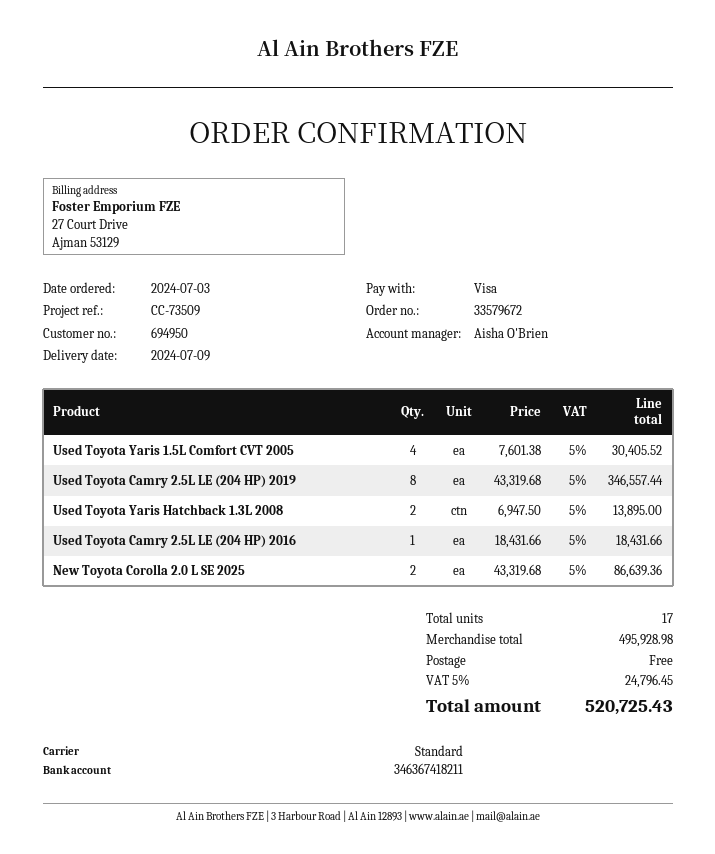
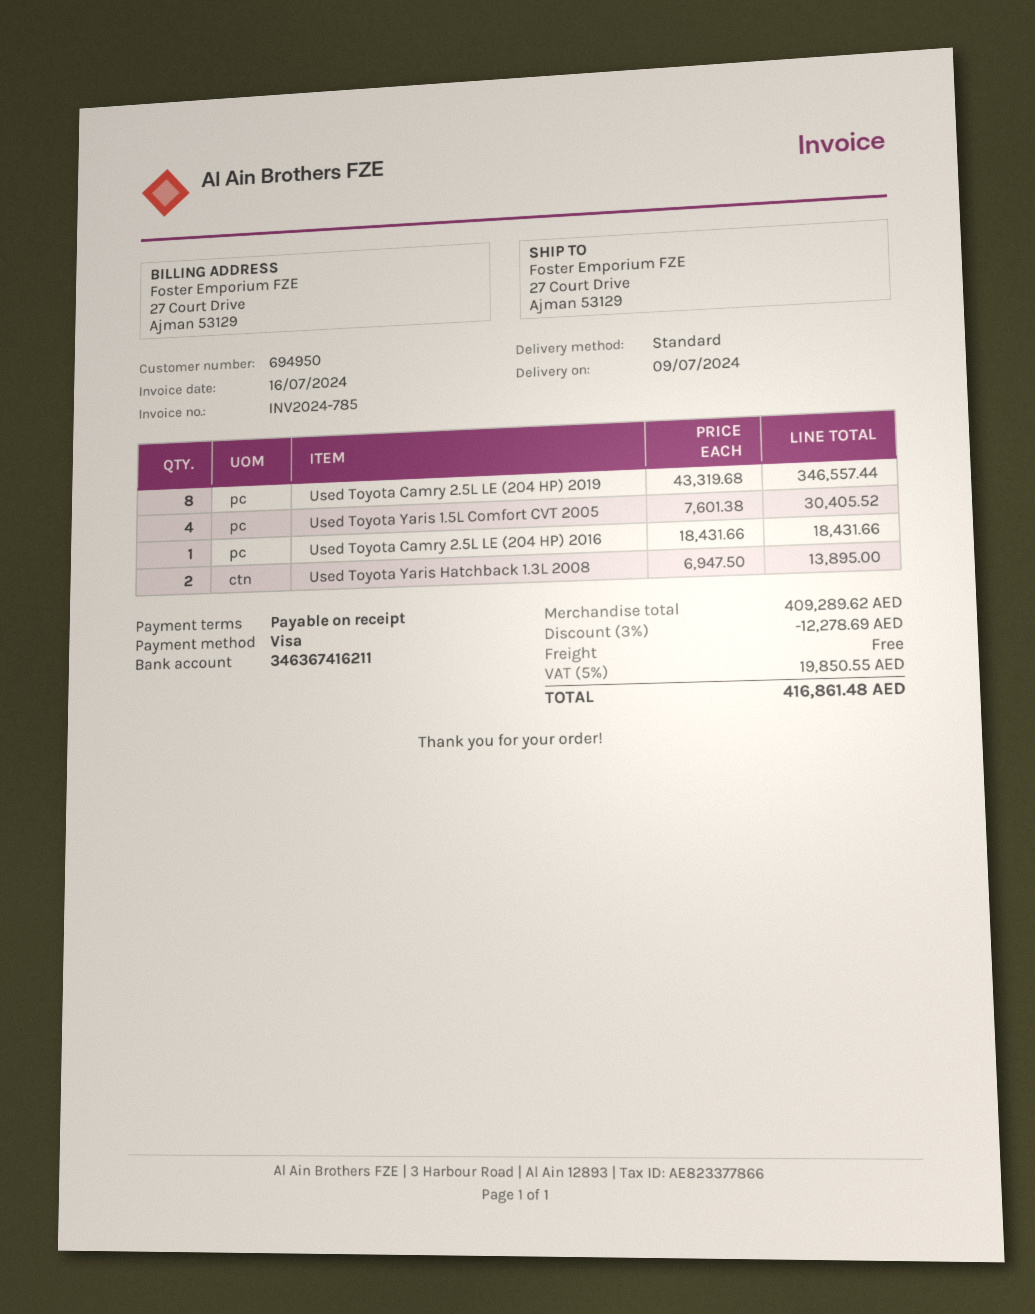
bank account: 346367418211 -> 346367416211
New Toyota Corolla 2.0 L SE 2025: 2 x 43319.68 = 86639.36 -> none
subtotal: 495928.98 -> 409289.62
discount: none -> 3% = 12278.69
tax: 5% = 24796.45 -> 5% = 19850.55
total: 520725.43 -> 416861.48

